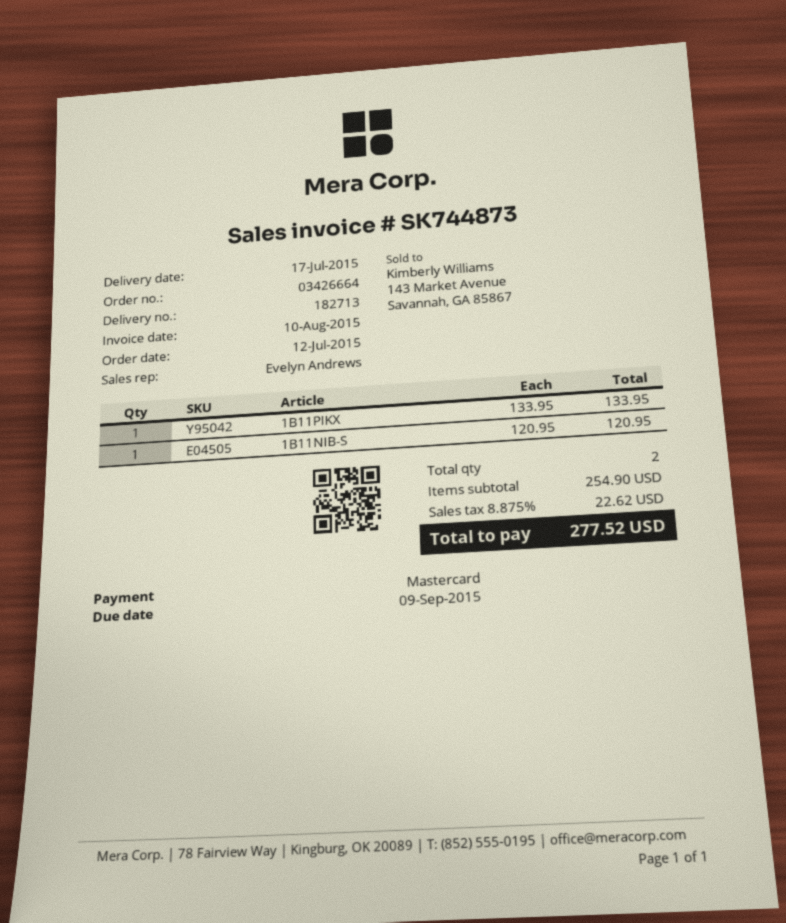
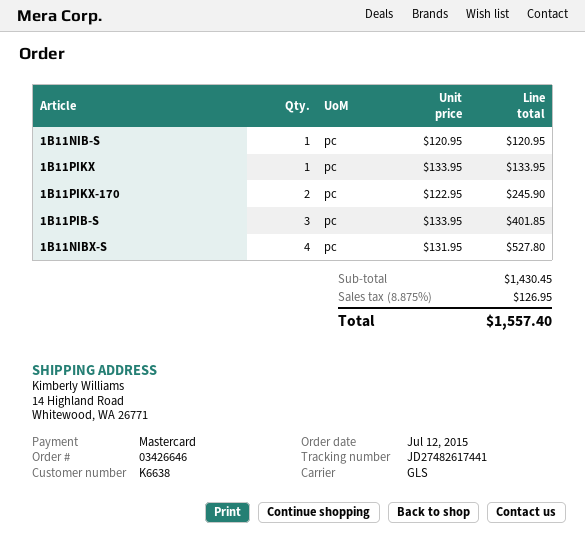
order number: 03426664 -> 03426646
1B11PIKX-170: none -> 2 x 122.95 = 245.90
1B11PIB-S: none -> 3 x 133.95 = 401.85
1B11NIBX-S: none -> 4 x 131.95 = 527.80
subtotal: 254.90 -> 1430.45
tax: 8.875% = 22.62 -> 8.875% = 126.95
total: 277.52 -> 1557.40

